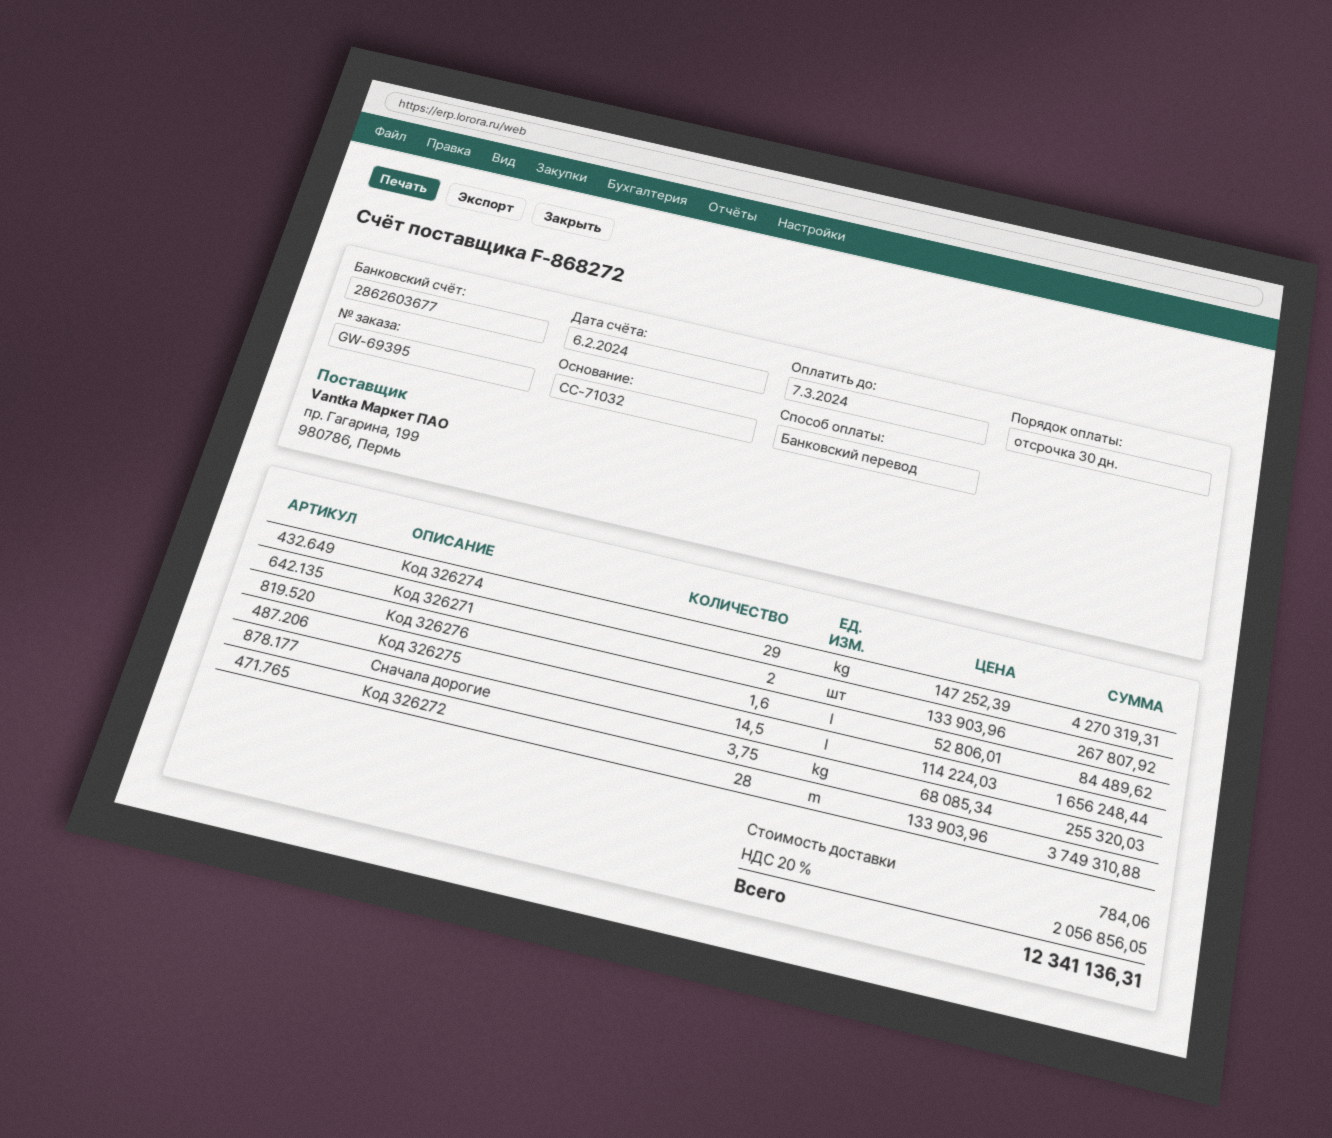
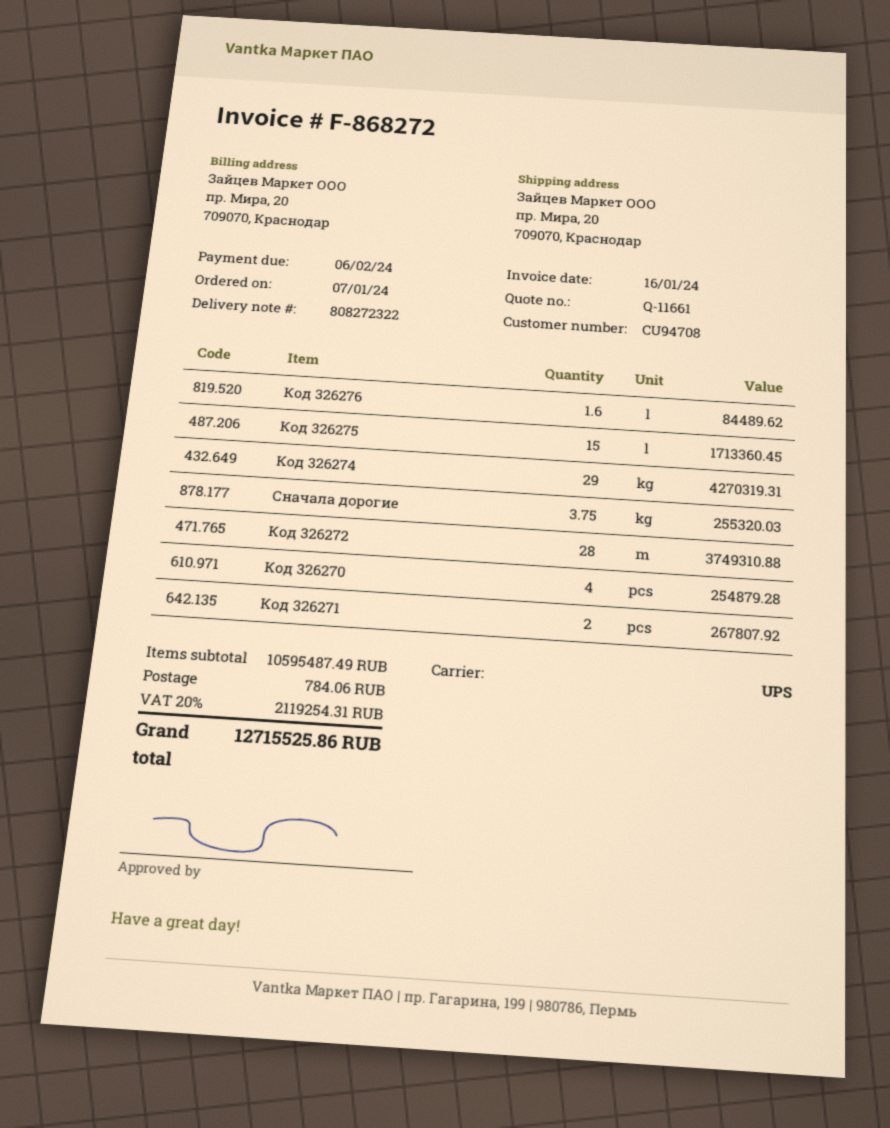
invoice date: 2024-02-06 -> 2024-01-16
due date: 2024-03-07 -> 2024-02-06
Код 326275: 14.5 for 1656248.44 -> 15 for 1713360.45
Код 326270: none -> 4 for 254879.28
tax: 20% = 2056856.05 -> 20% = 2119254.31
total: 12341136.31 -> 12715525.86

